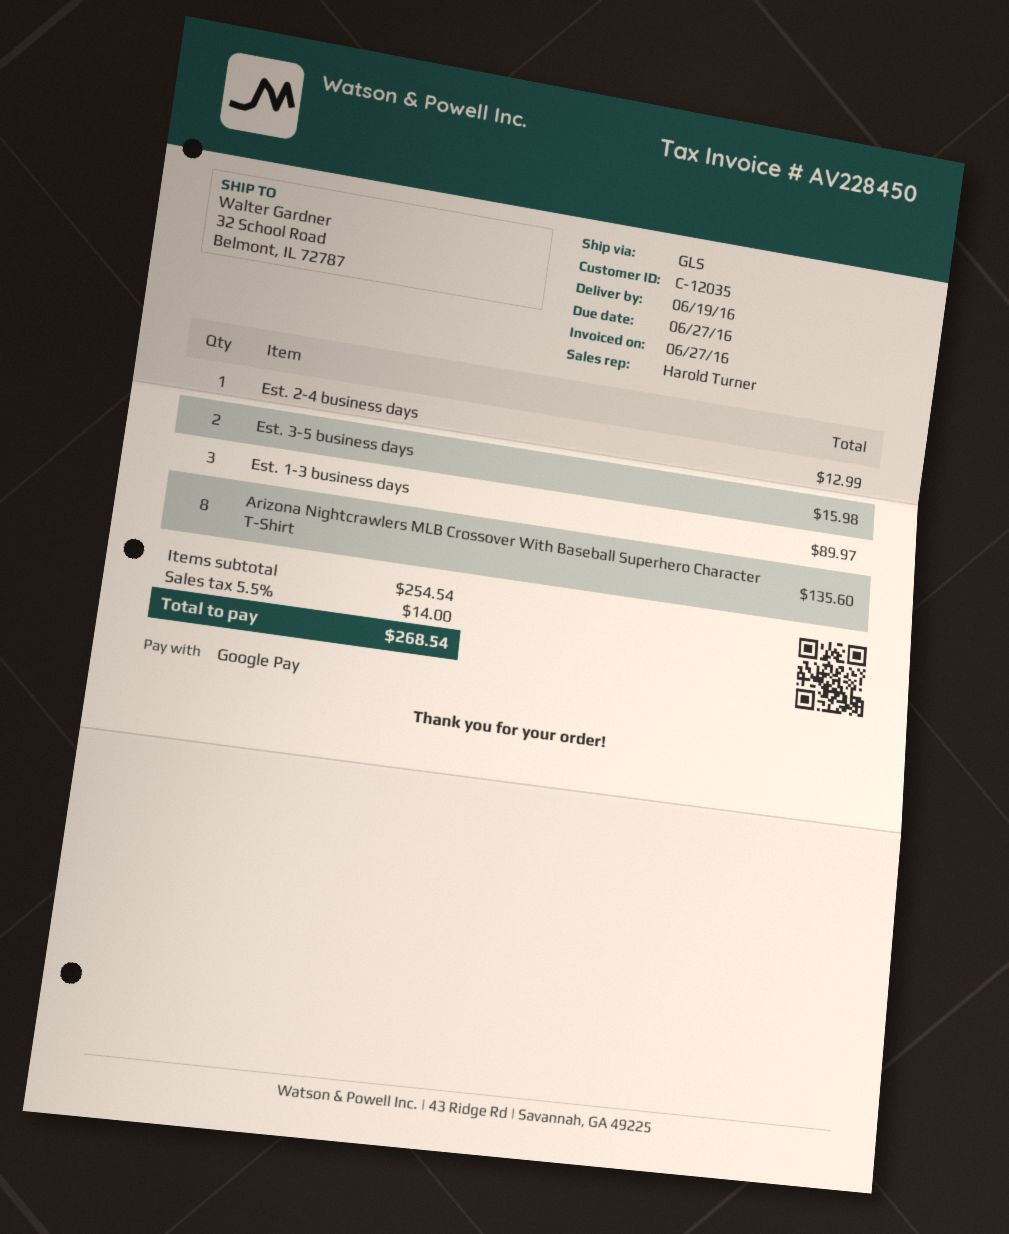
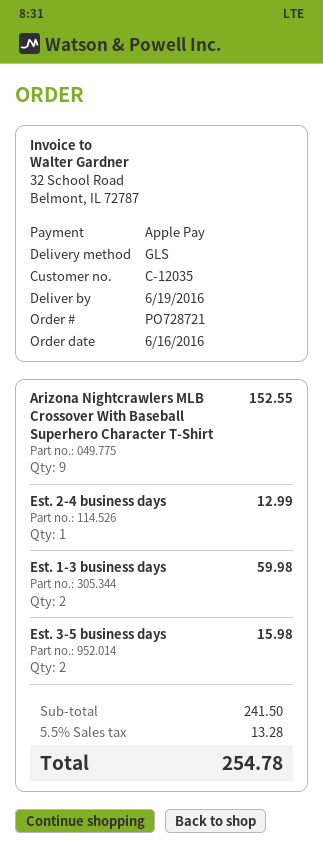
payment method: Google Pay -> Apple Pay
Est. 1-3 business days: 3 for 89.97 -> 2 for 59.98
Arizona Nightcrawlers MLB Crossover With Baseball Superhero Character T-Shirt: 8 for 135.60 -> 9 for 152.55
subtotal: 254.54 -> 241.50
tax: 5.5% = 14.00 -> 5.5% = 13.28
total: 268.54 -> 254.78

